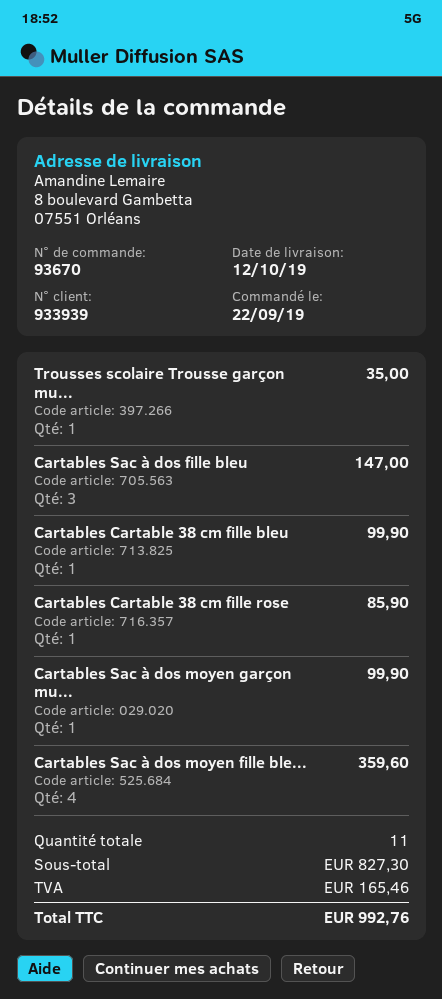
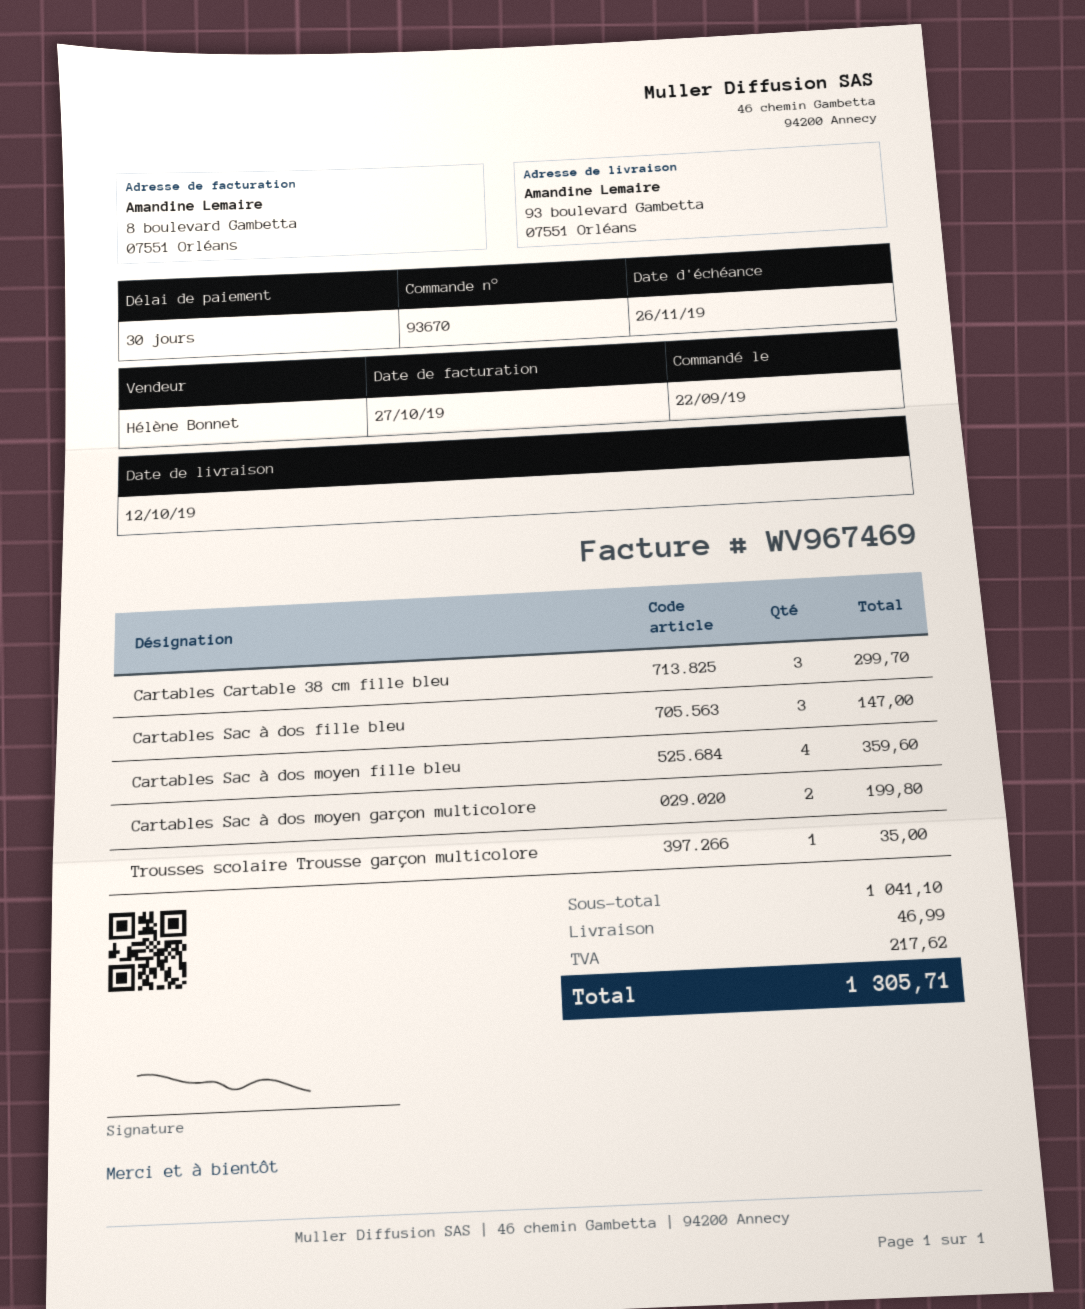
ship to: 8 boulevard Gambetta, 07551 Orléans -> 93 boulevard Gambetta, 07551 Orléans
Cartables Cartable 38 cm fille bleu: 1 for 99.90 -> 3 for 299.70
Cartables Cartable 38 cm fille rose: 1 for 85.90 -> none
Cartables Sac à dos moyen garçon mu...: 1 for 99.90 -> 2 for 199.80
subtotal: 827.30 -> 1041.10
shipping: none -> 46.99
tax: 165.46 -> 217.62
total: 992.76 -> 1305.71

